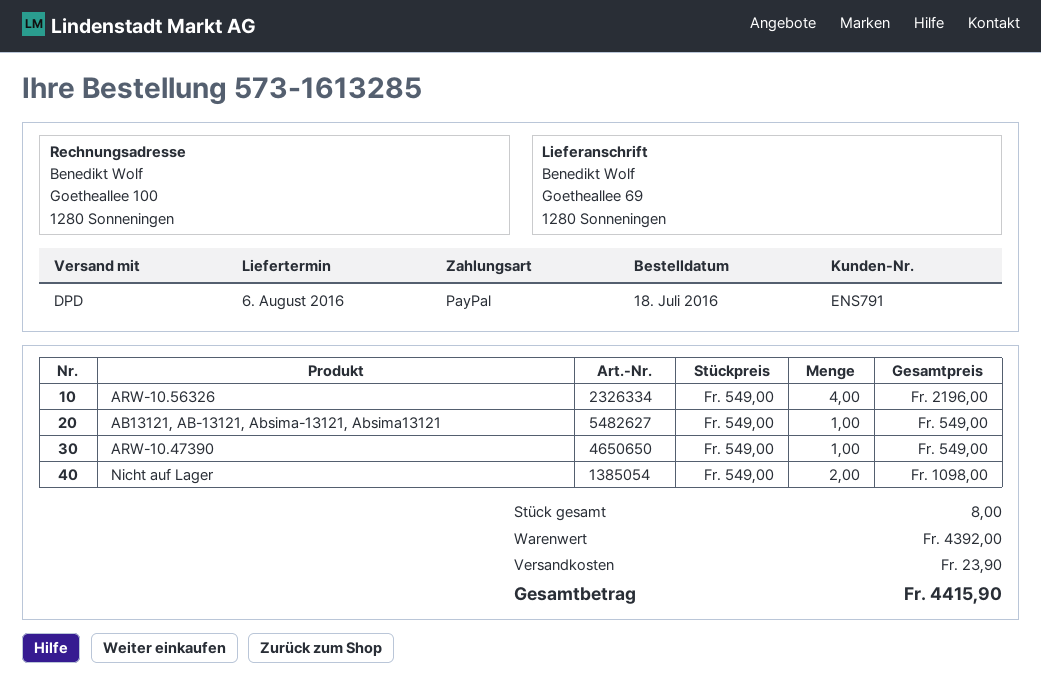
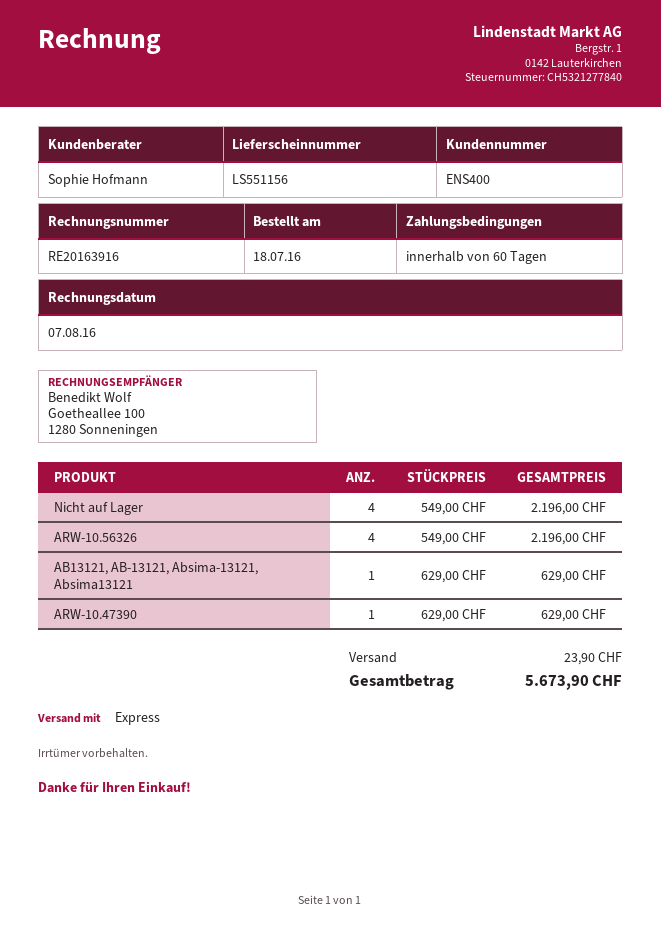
customer number: ENS791 -> ENS400
shipping method: DPD -> express
AB13121, AB-13121, Absima-13121, Absima13121: 1 x 549.00 = 549.00 -> 1 x 629.00 = 629.00
ARW-10.47390: 1 x 549.00 = 549.00 -> 1 x 629.00 = 629.00
Nicht auf Lager: 2 x 549.00 = 1098.00 -> 4 x 549.00 = 2196.00
total: 4415.90 -> 5673.90

